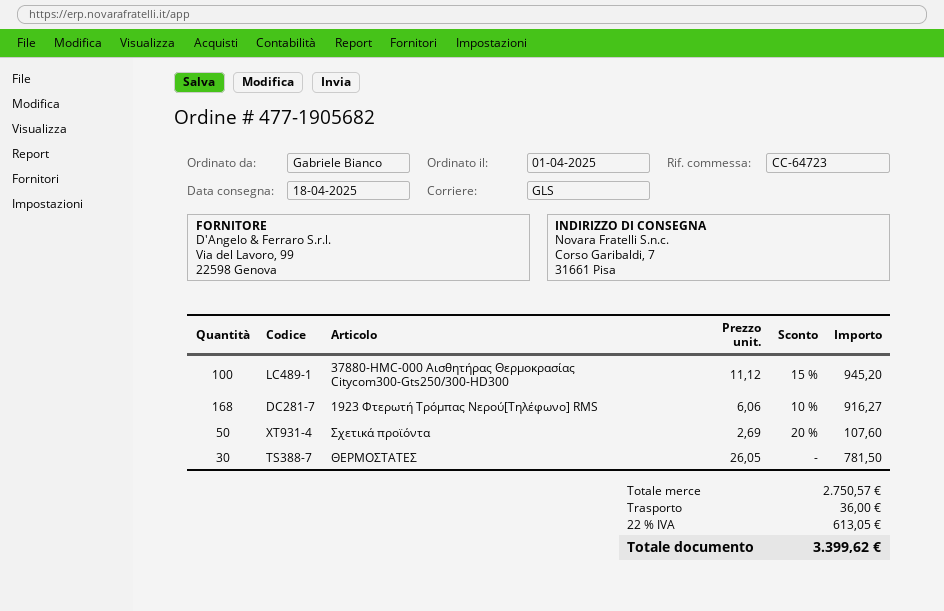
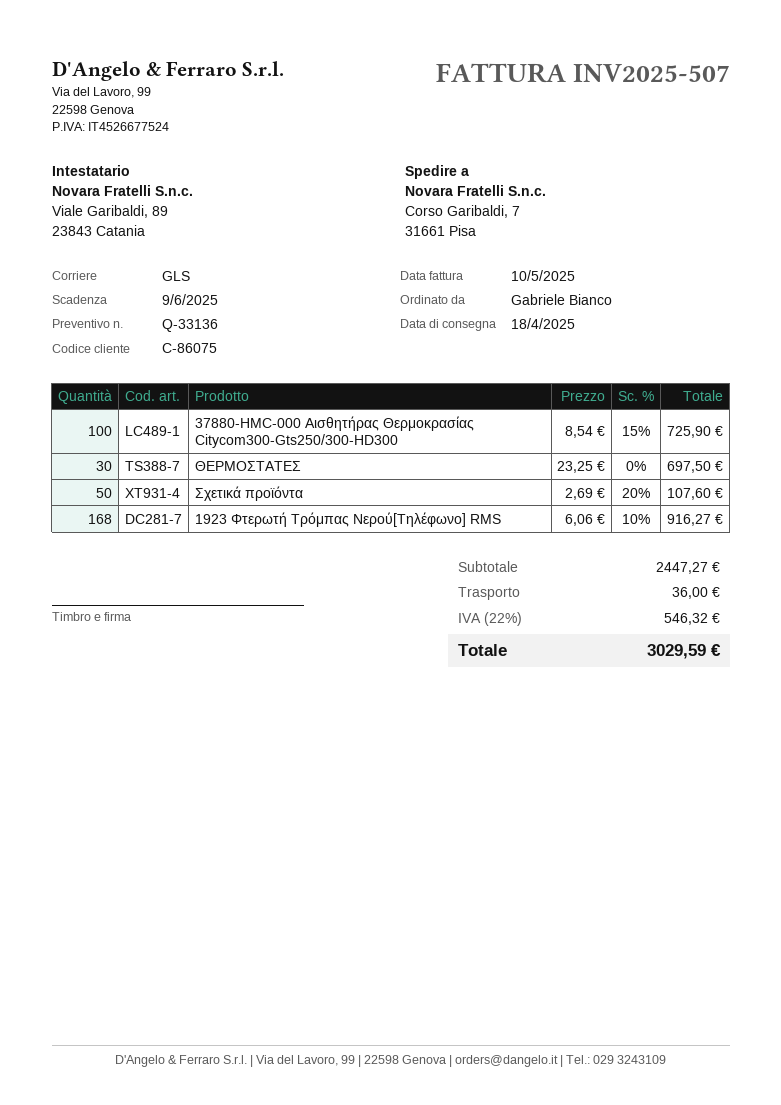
37880-HMC-000 Αισθητήρας Θερμοκρασίας Citycom300-Gts250/300-HD300: 100 x 11.12 - 15% = 945.20 -> 100 x 8.54 - 15% = 725.90
ΘΕΡΜΟΣΤΑΤΕΣ: 30 x 26.05 = 781.50 -> 30 x 23.25 = 697.50
subtotal: 2750.57 -> 2447.27
tax: 22% = 613.05 -> 22% = 546.32
total: 3399.62 -> 3029.59

